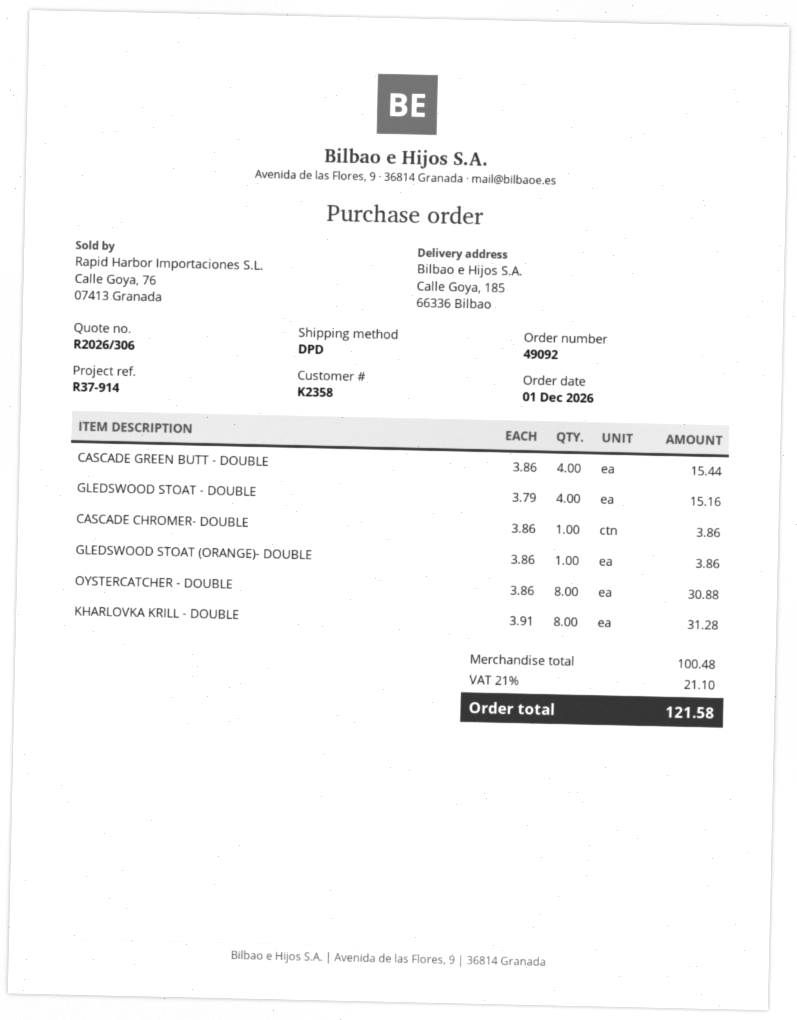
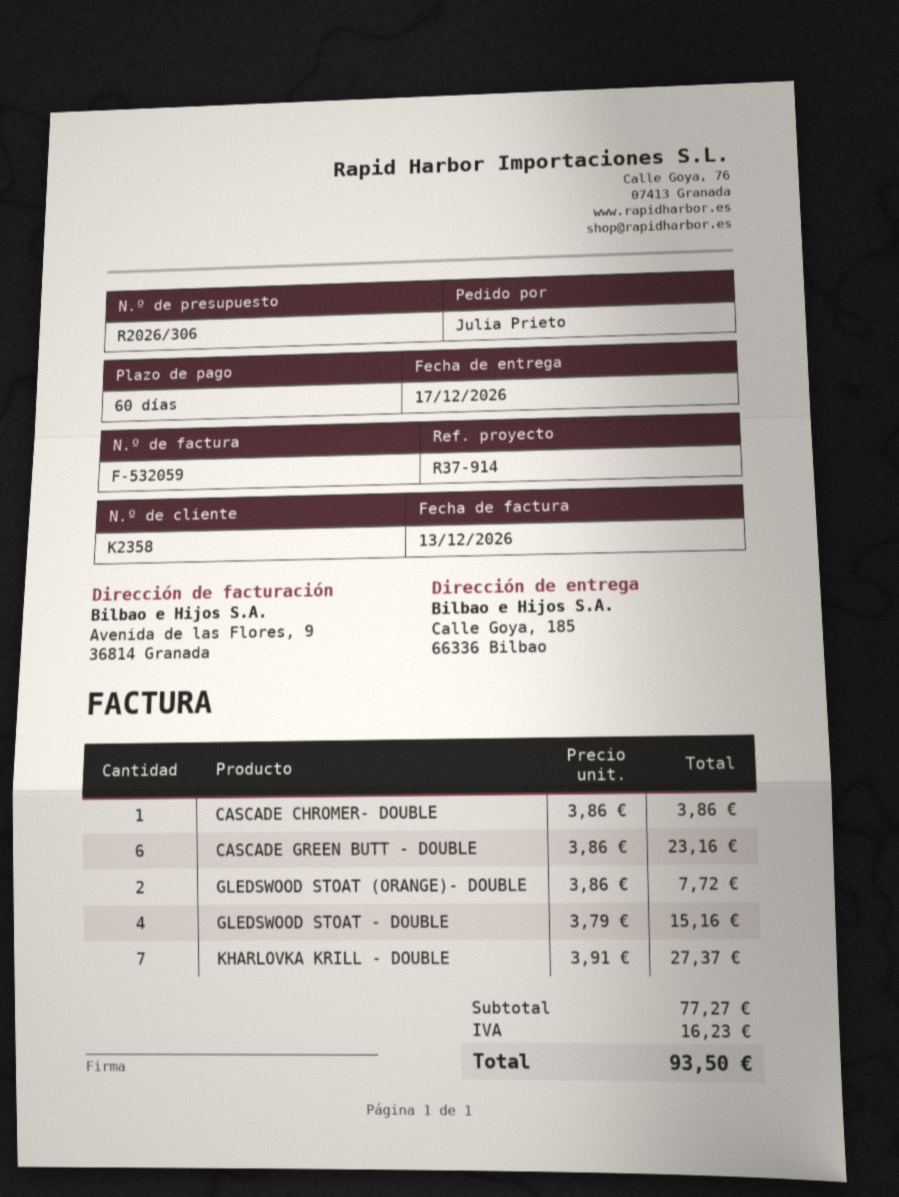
CASCADE GREEN BUTT - DOUBLE: 4 x 3.86 = 15.44 -> 6 x 3.86 = 23.16
GLEDSWOOD STOAT (ORANGE)- DOUBLE: 1 x 3.86 = 3.86 -> 2 x 3.86 = 7.72
OYSTERCATCHER - DOUBLE: 8 x 3.86 = 30.88 -> none
KHARLOVKA KRILL - DOUBLE: 8 x 3.91 = 31.28 -> 7 x 3.91 = 27.37
subtotal: 100.48 -> 77.27
tax: 21.10 -> 16.23
total: 121.58 -> 93.50

